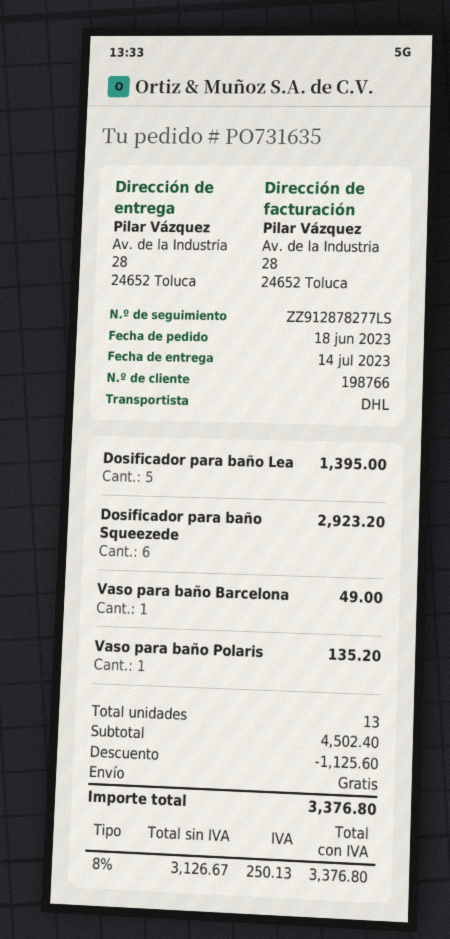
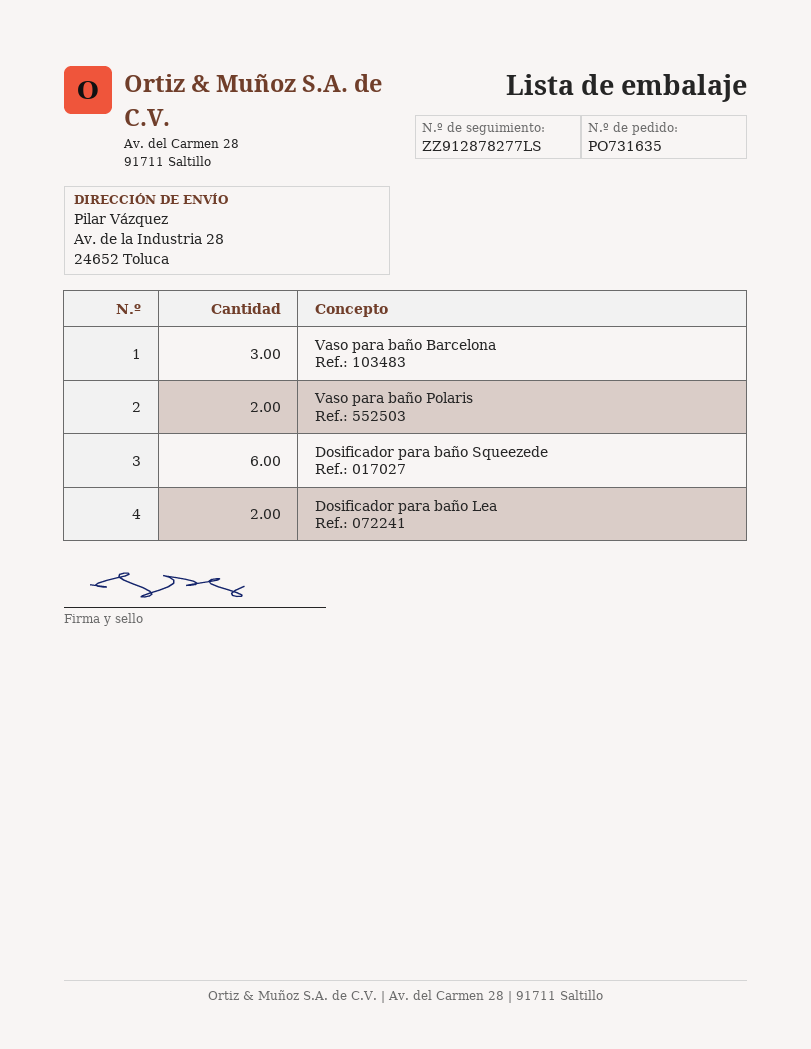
Dosificador para baño Lea: 5 -> 2
Vaso para baño Barcelona: 1 -> 3
Vaso para baño Polaris: 1 -> 2

